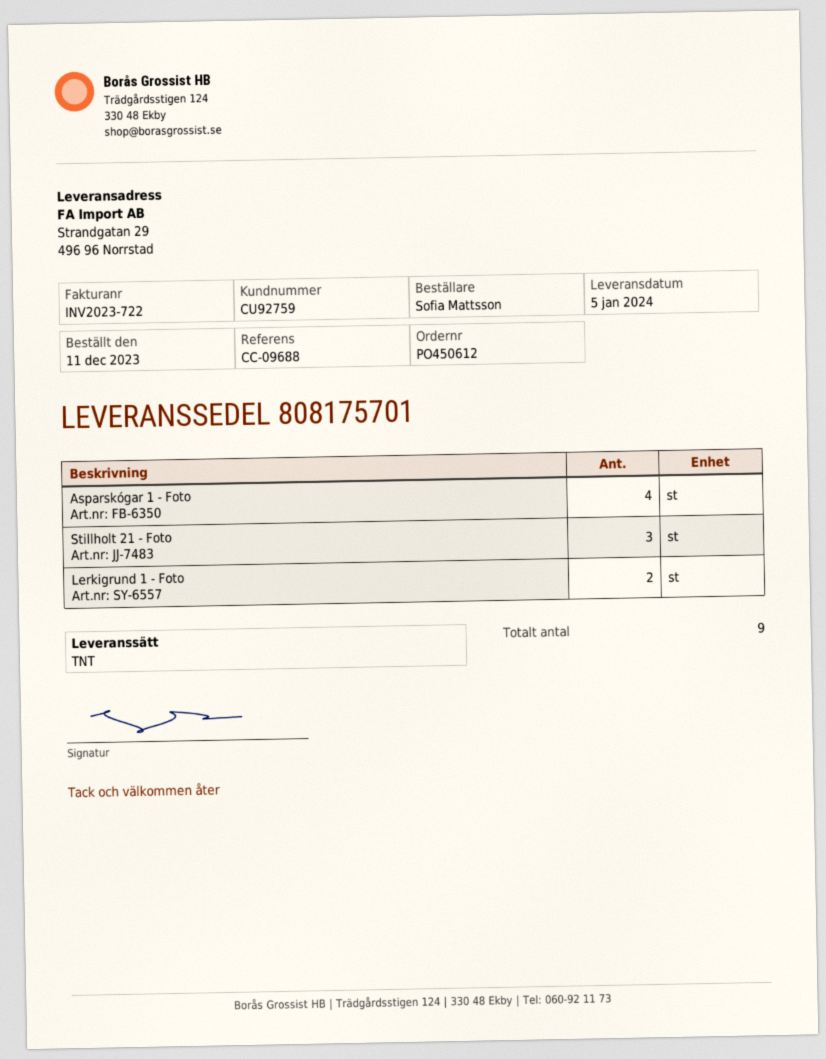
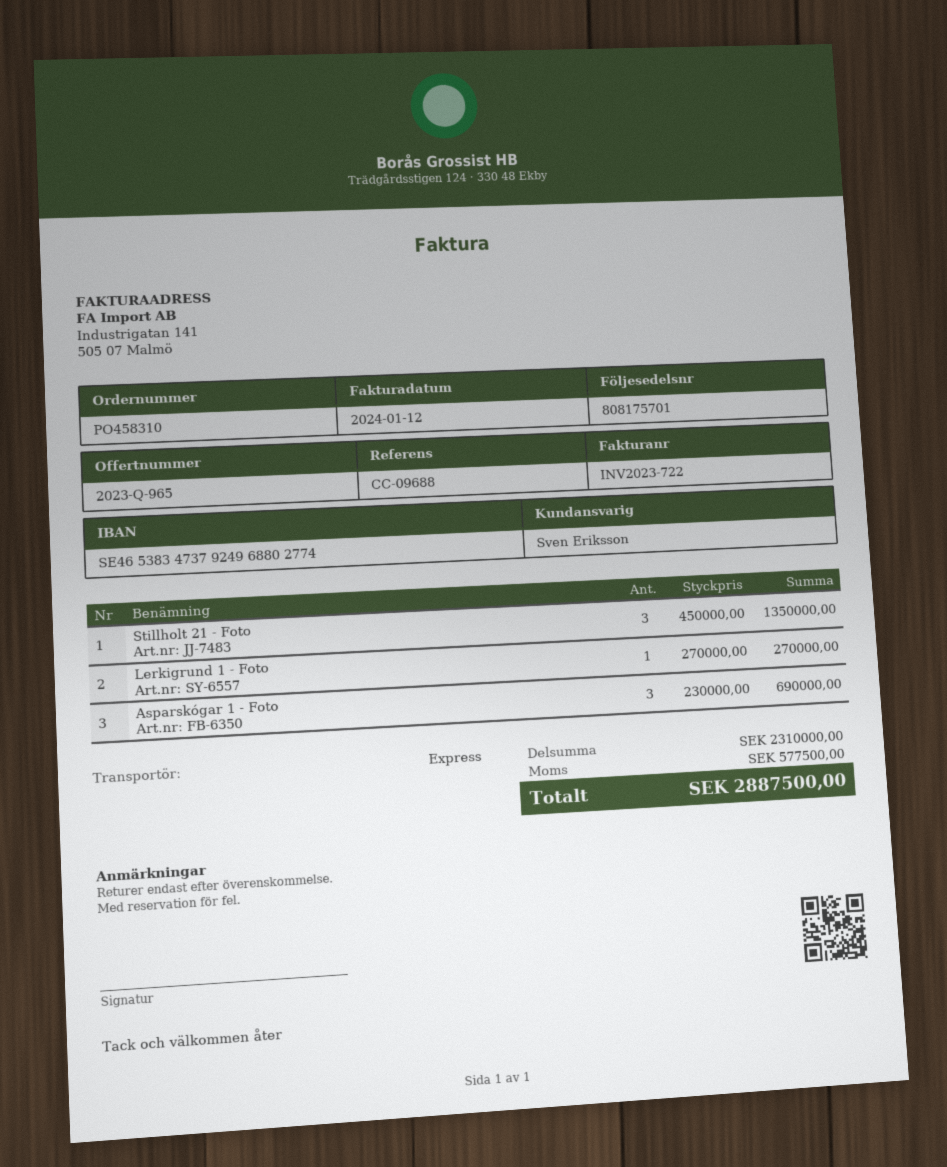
order number: PO450612 -> PO458310
shipping method: TNT -> express
Asparskógar 1 - Foto: 4 -> 3
Lerkigrund 1 - Foto: 2 -> 1

